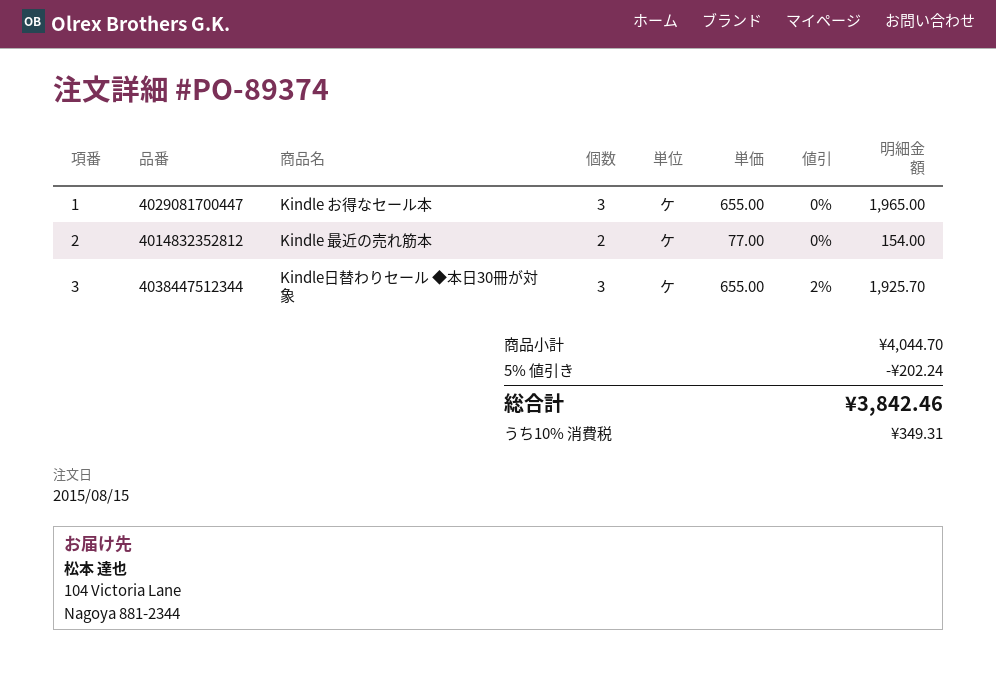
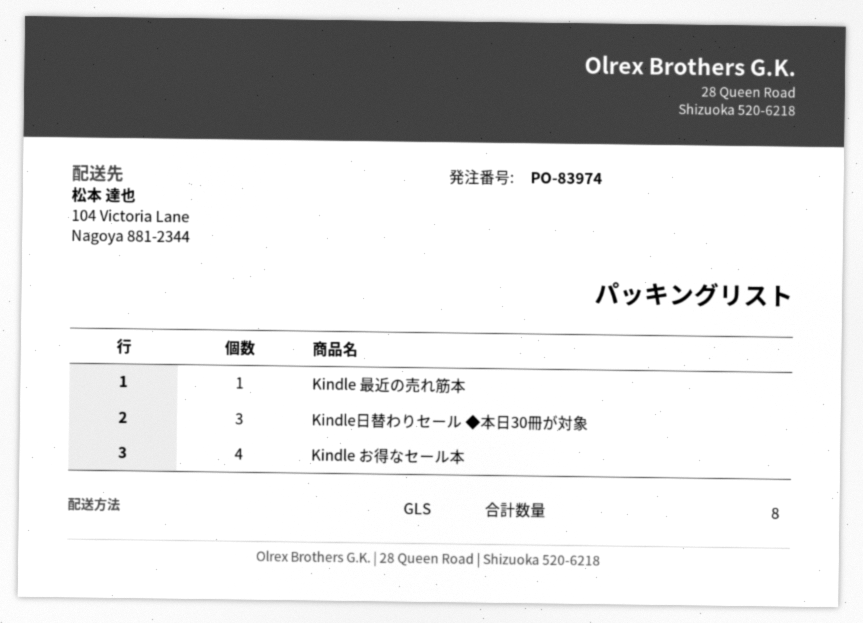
order number: PO-89374 -> PO-83974
Kindle お得なセール本: 3 -> 4
Kindle 最近の売れ筋本: 2 -> 1

